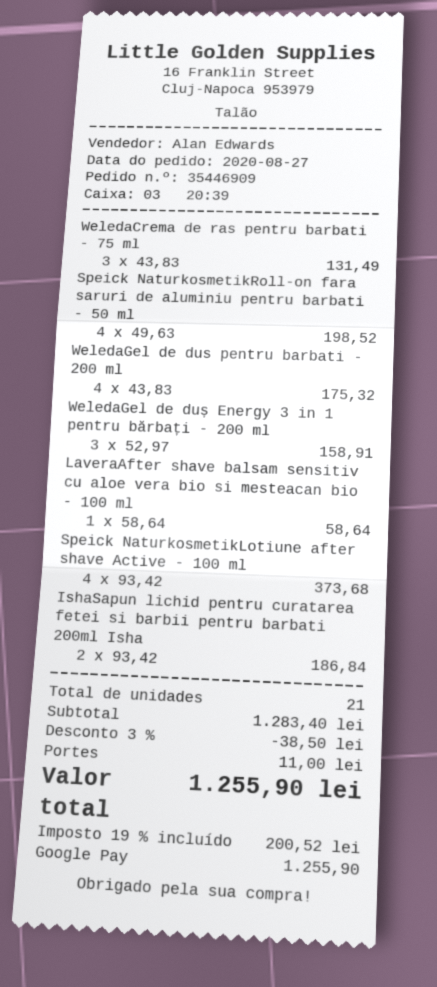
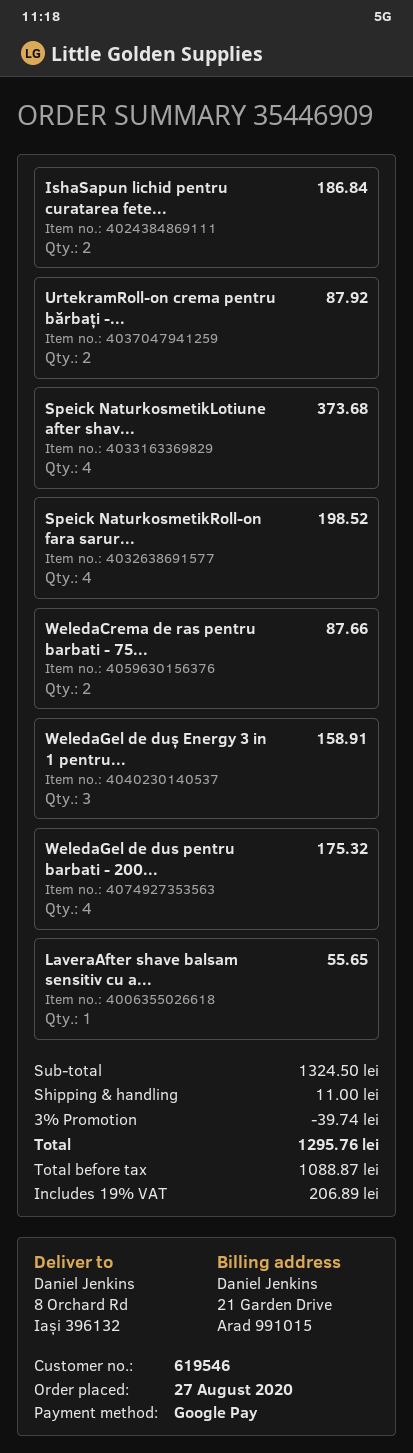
WeledaCrema de ras pentru barbati - 75 ml: 3 for 131.49 -> 2 for 87.66
LaveraAfter shave balsam sensitiv cu aloe vera bio si mesteacan bio - 100 ml: 1 for 58.64 -> 1 for 55.65
UrtekramRoll-on crema pentru bărbați -...: none -> 2 for 87.92
subtotal: 1283.40 -> 1324.50
discount: 3% = 38.50 -> 3% = 39.74
tax: 19% = 200.52 -> 19% = 206.89
total: 1255.90 -> 1295.76

